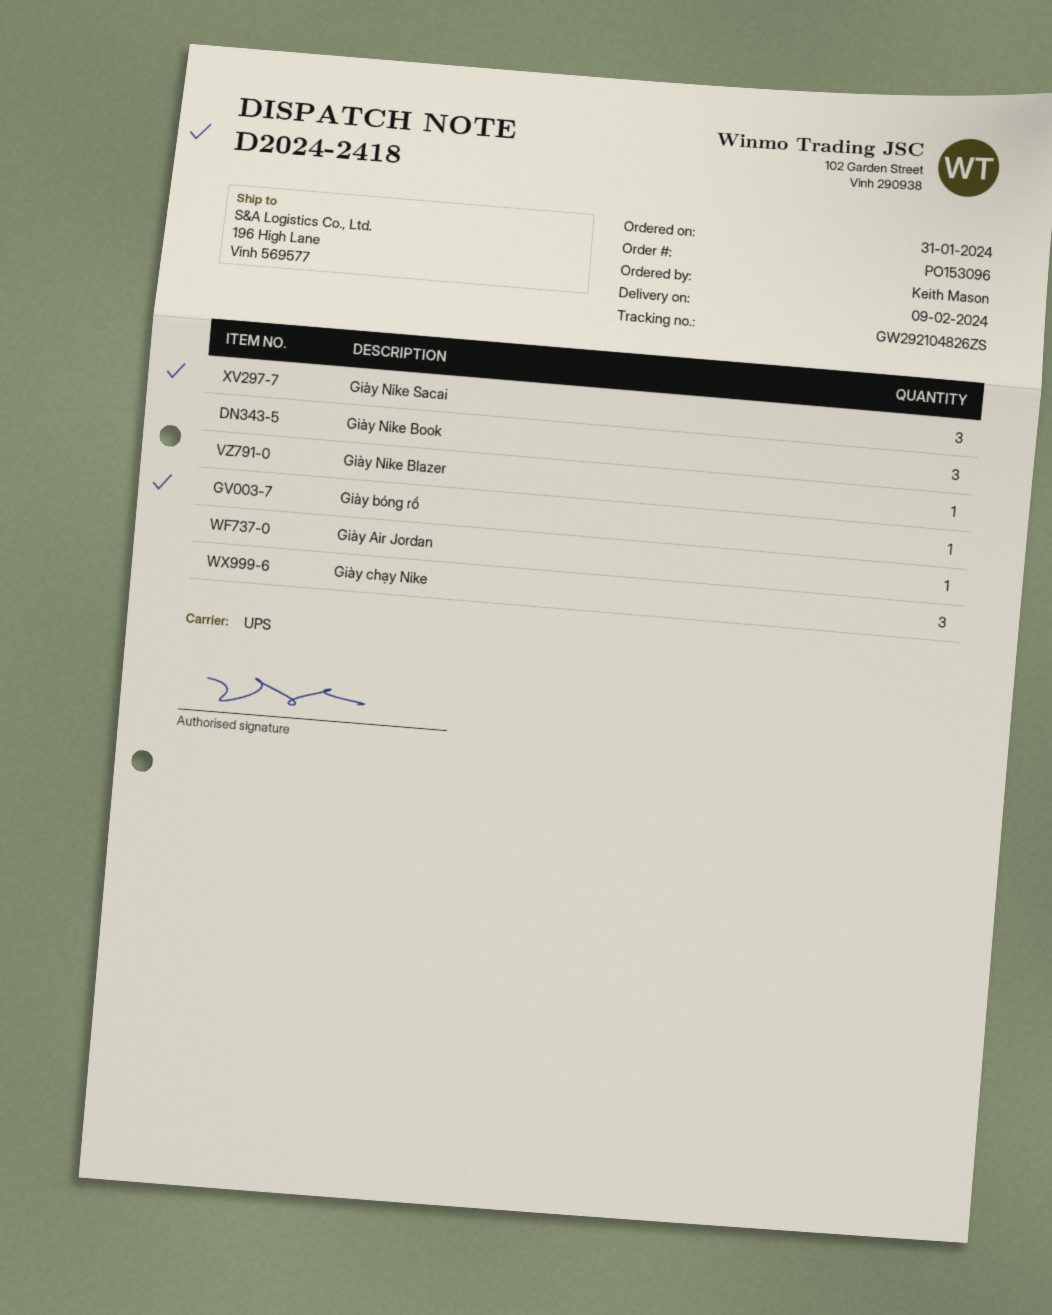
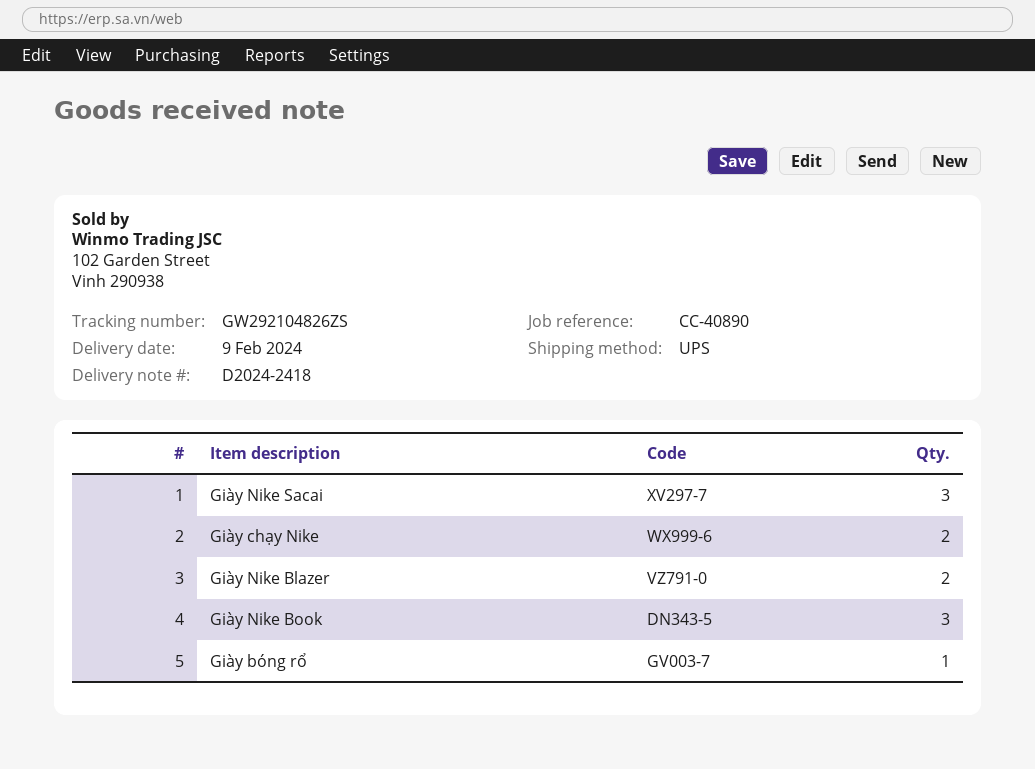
Giày Nike Blazer: 1 -> 2
Giày Air Jordan: 1 -> none
Giày chạy Nike: 3 -> 2

